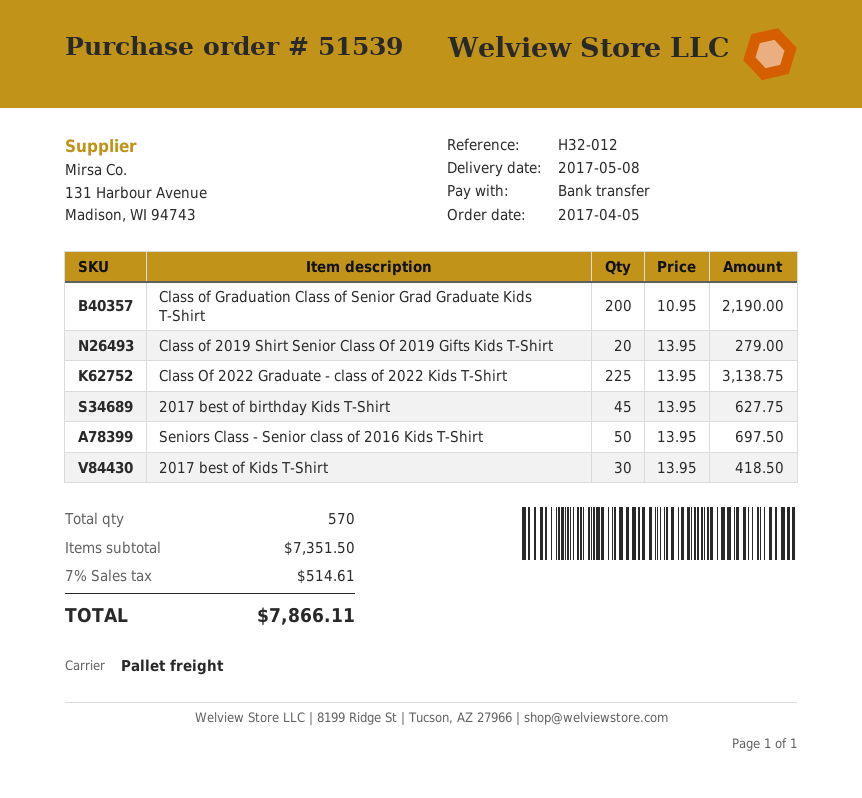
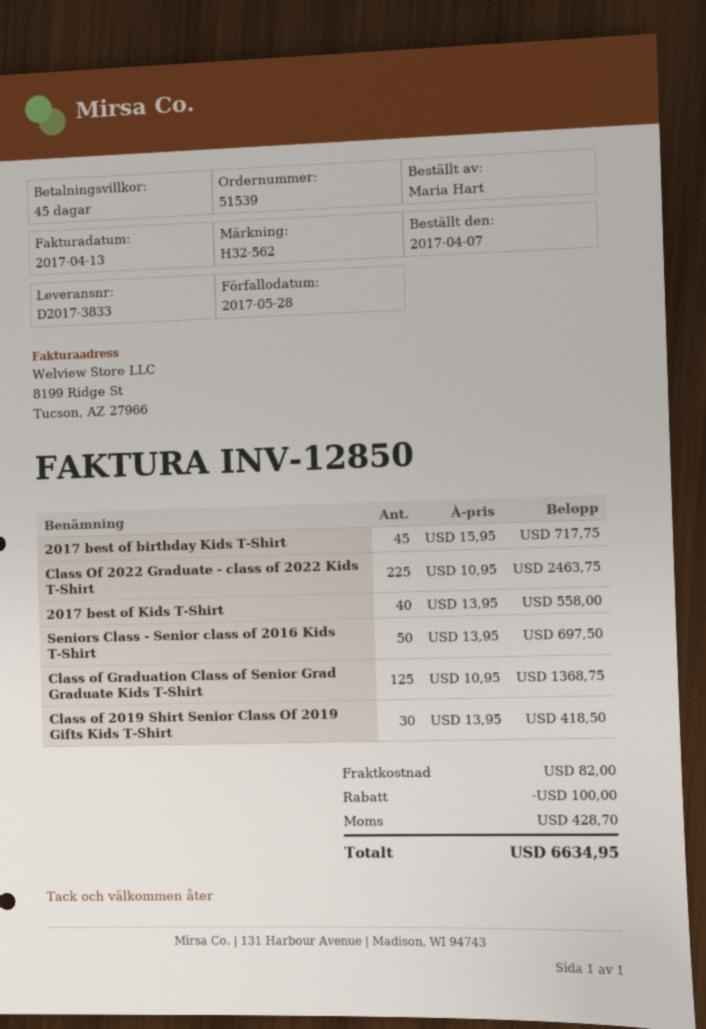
order date: 2017-04-05 -> 2017-04-07
reference: H32-012 -> H32-562
Class of Graduation Class of Senior Grad Graduate Kids T-Shirt: 200 x 10.95 = 2190.00 -> 125 x 10.95 = 1368.75
Class of 2019 Shirt Senior Class Of 2019 Gifts Kids T-Shirt: 20 x 13.95 = 279.00 -> 30 x 13.95 = 418.50
Class Of 2022 Graduate - class of 2022 Kids T-Shirt: 225 x 13.95 = 3138.75 -> 225 x 10.95 = 2463.75
2017 best of birthday Kids T-Shirt: 45 x 13.95 = 627.75 -> 45 x 15.95 = 717.75
2017 best of Kids T-Shirt: 30 x 13.95 = 418.50 -> 40 x 13.95 = 558.00
discount: none -> 100.00
shipping: none -> 82.00
tax: 514.61 -> 428.70
total: 7866.11 -> 6634.95

